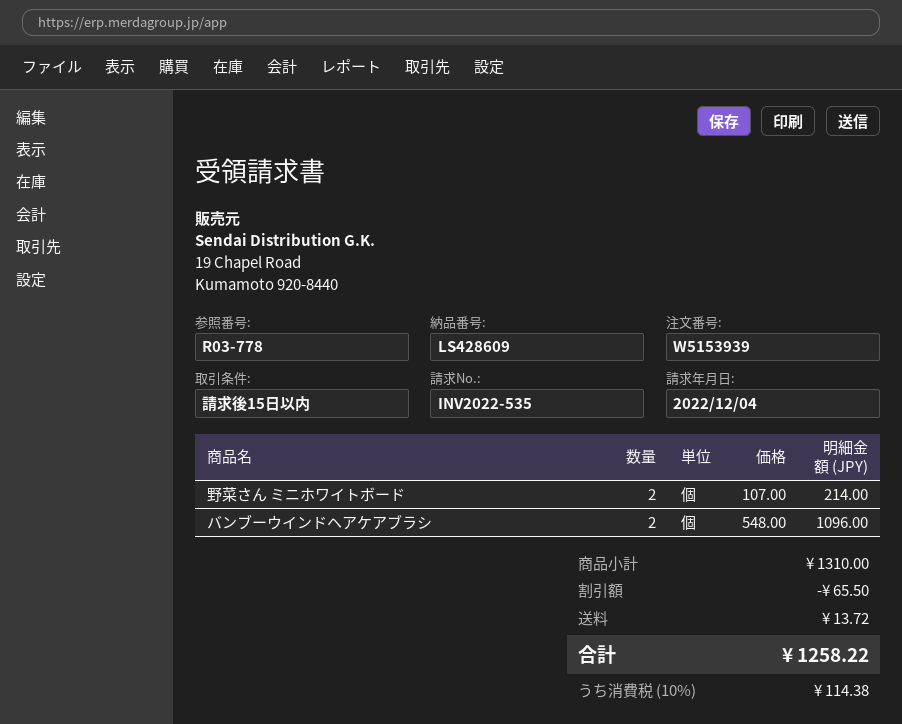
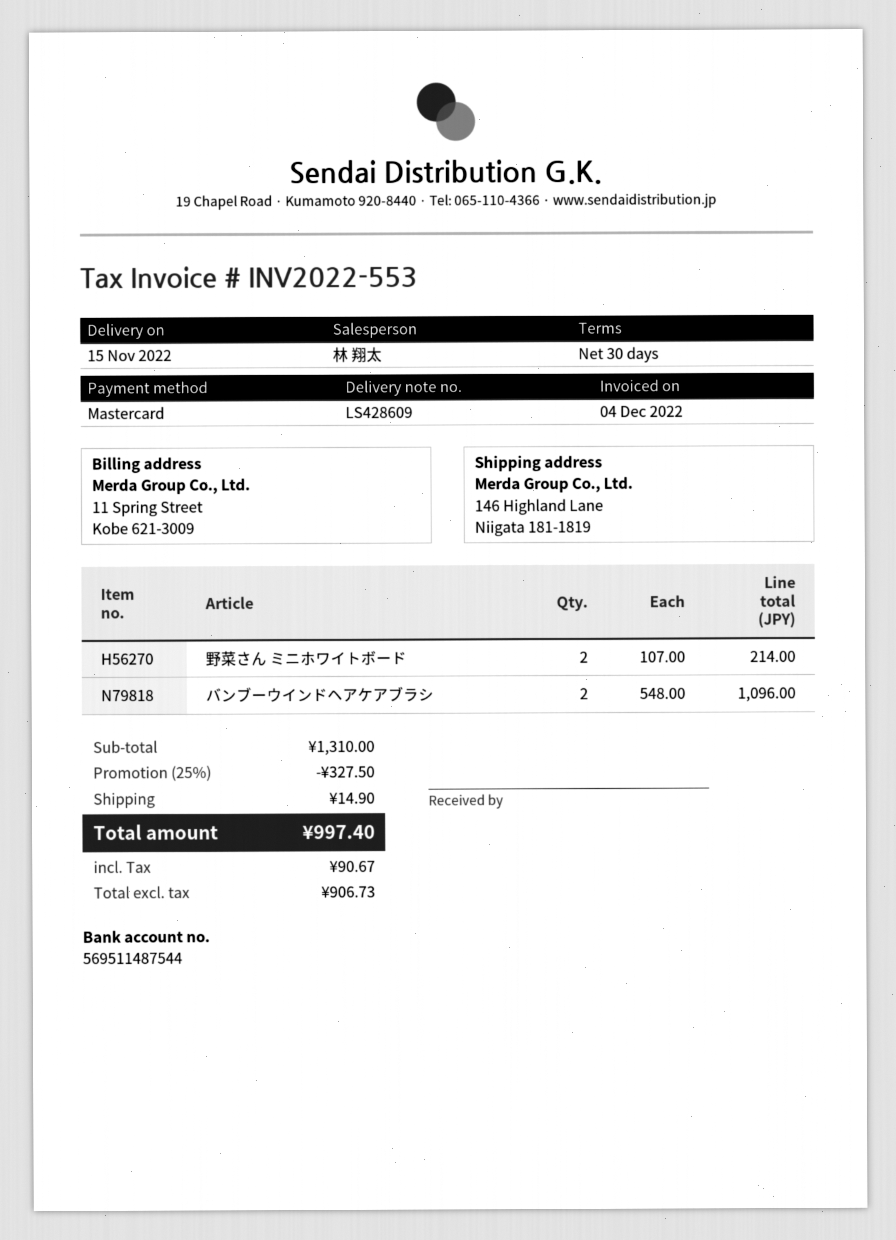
invoice number: INV2022-535 -> INV2022-553
payment terms: 15 days -> 30 days
discount: 65.50 -> 327.50
shipping: 13.72 -> 14.90
tax: 114.38 -> 90.67
total: 1258.22 -> 997.40

